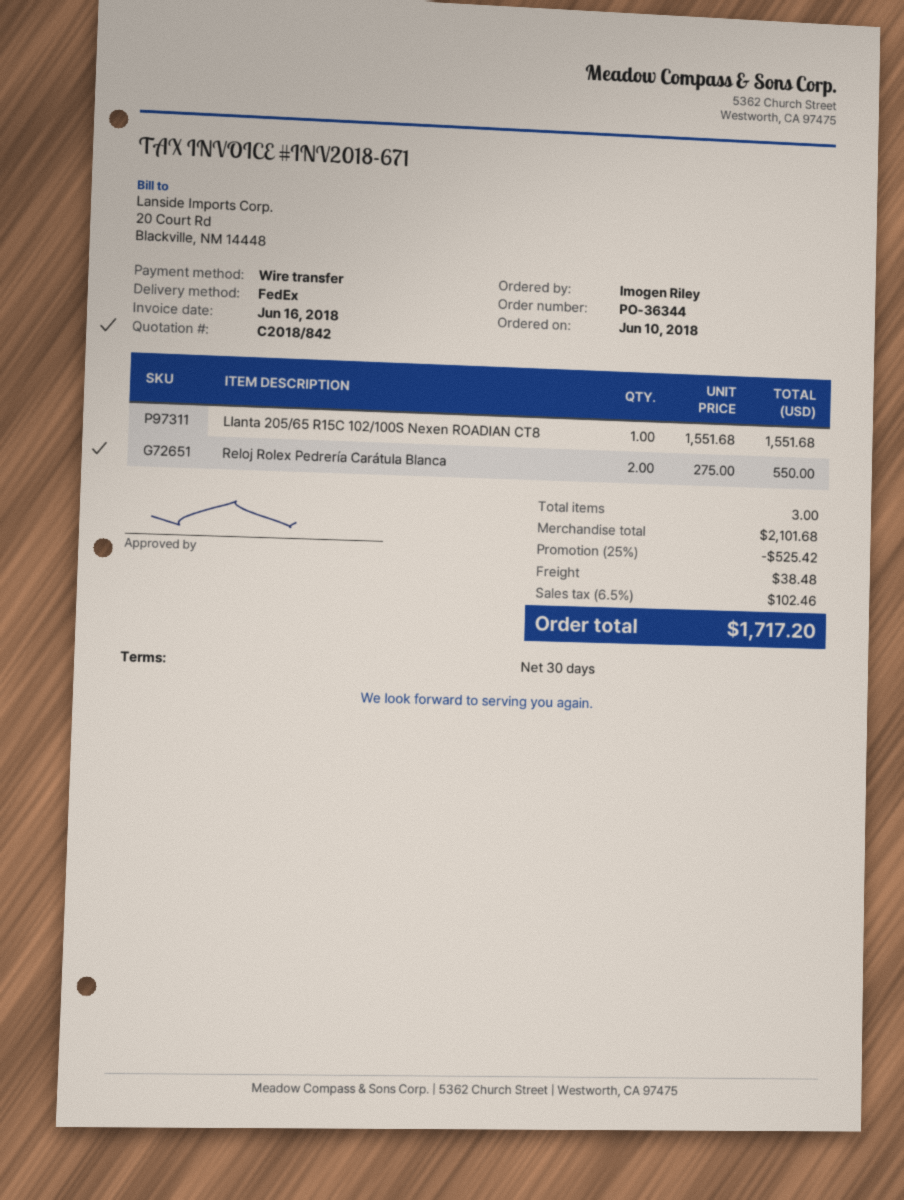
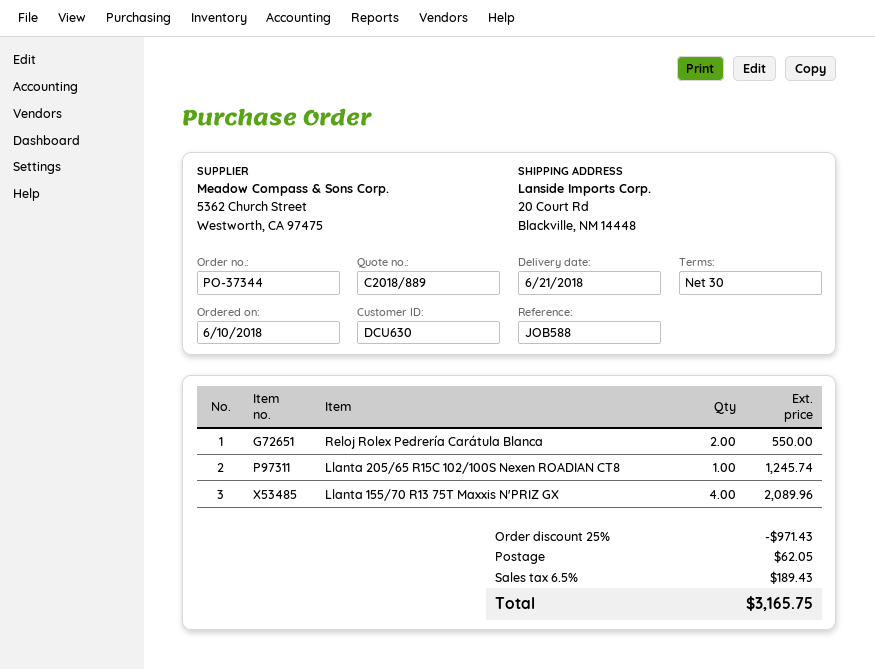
quote number: C2018/842 -> C2018/889
order number: PO-36344 -> PO-37344
Llanta 205/65 R15C 102/100S Nexen ROADIAN CT8: 1 for 1551.68 -> 1 for 1245.74
Llanta 155/70 R13 75T Maxxis N'PRIZ GX: none -> 4 for 2089.96
discount: 25% = 525.42 -> 25% = 971.43
shipping: 38.48 -> 62.05
tax: 6.5% = 102.46 -> 6.5% = 189.43
total: 1717.20 -> 3165.75

